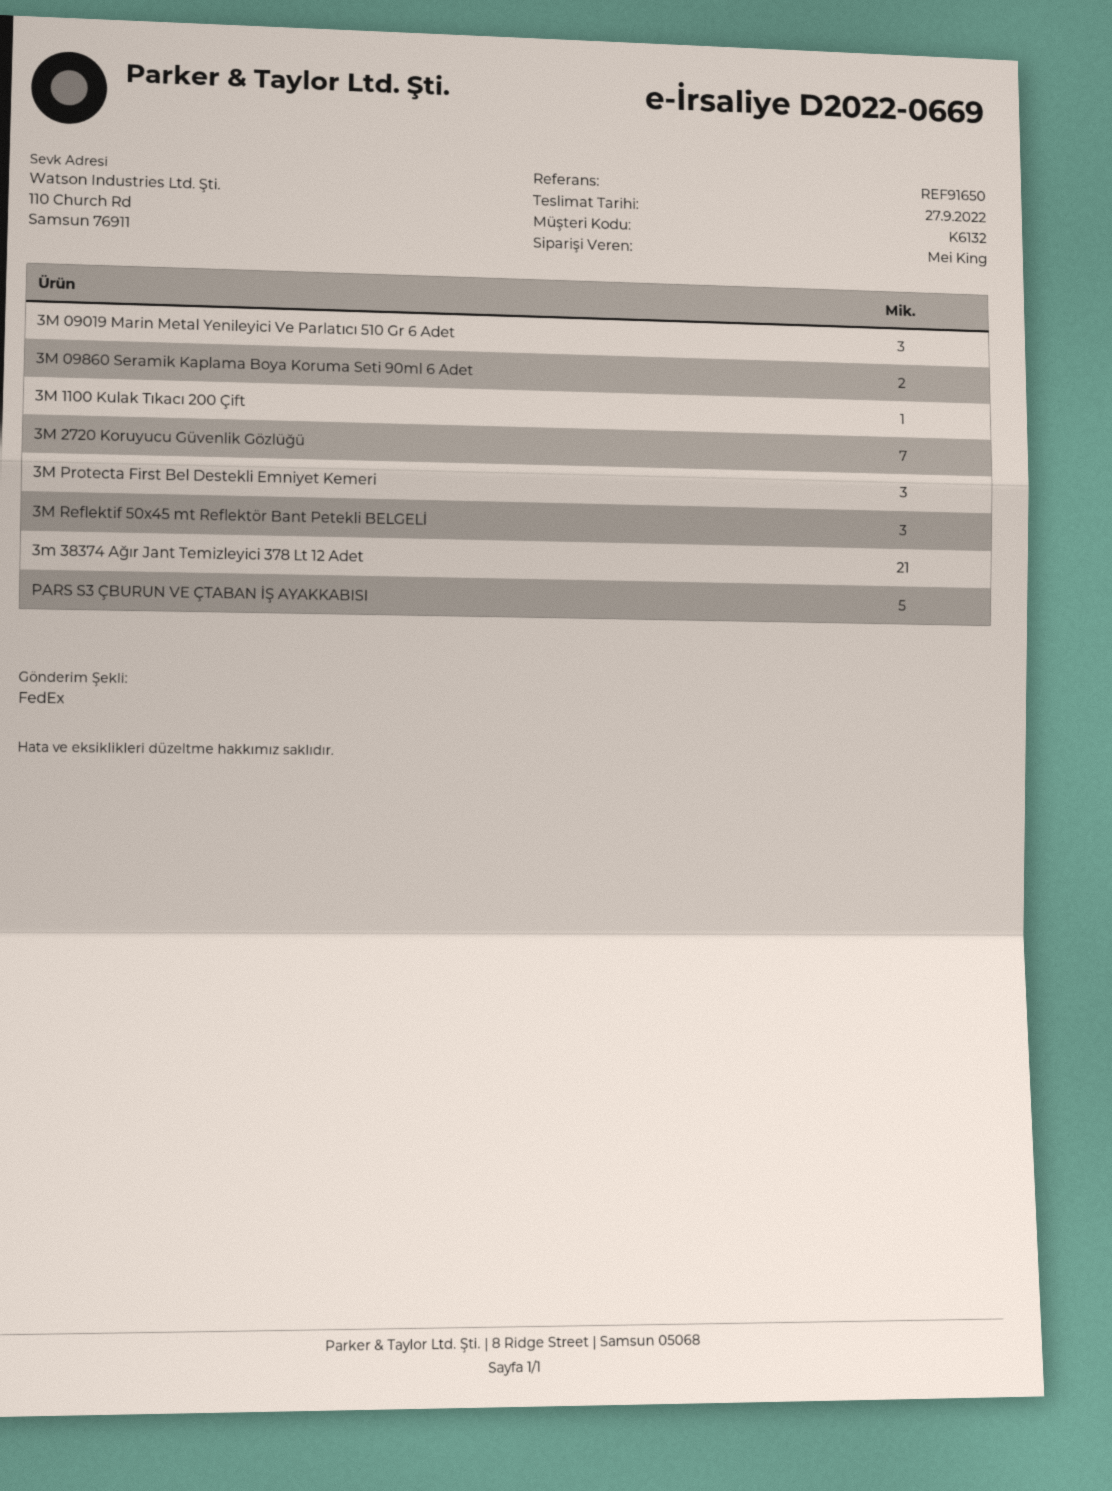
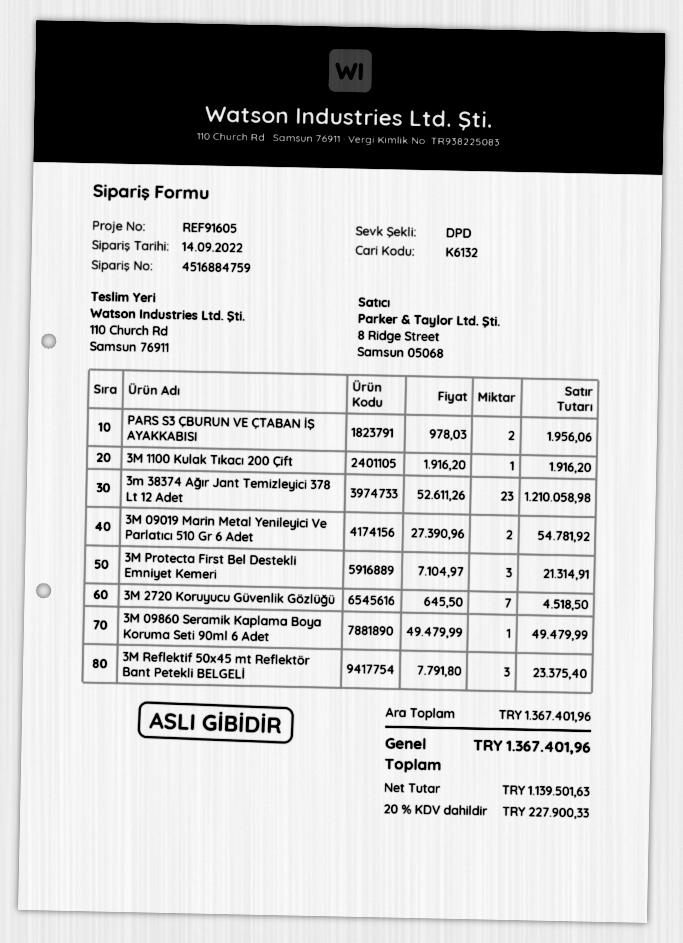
reference: REF91650 -> REF91605
shipping method: FedEx -> DPD
3M 09019 Marin Metal Yenileyici Ve Parlatıcı 510 Gr 6 Adet: 3 -> 2
3M 09860 Seramik Kaplama Boya Koruma Seti 90ml 6 Adet: 2 -> 1
3m 38374 Ağır Jant Temizleyici 378 Lt 12 Adet: 21 -> 23
PARS S3 ÇBURUN VE ÇTABAN İŞ AYAKKABISI: 5 -> 2

